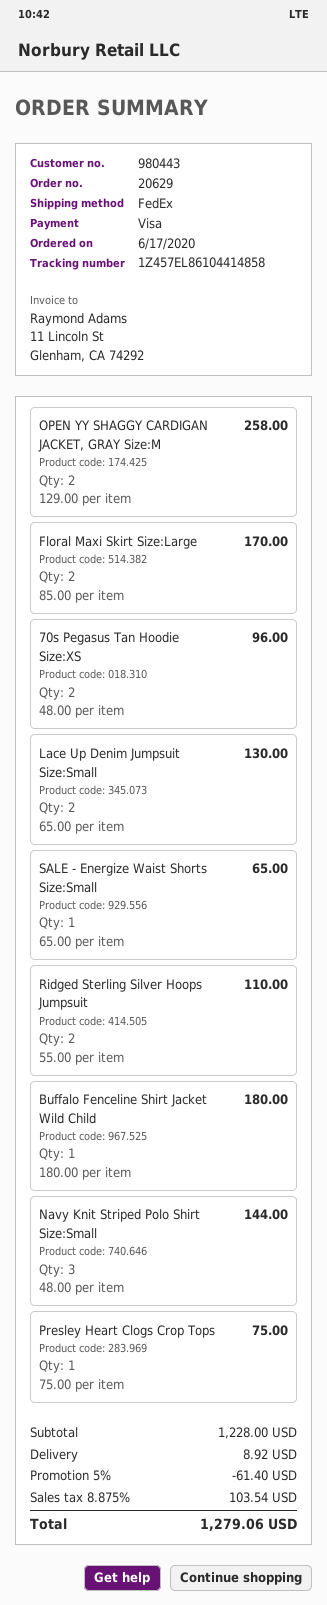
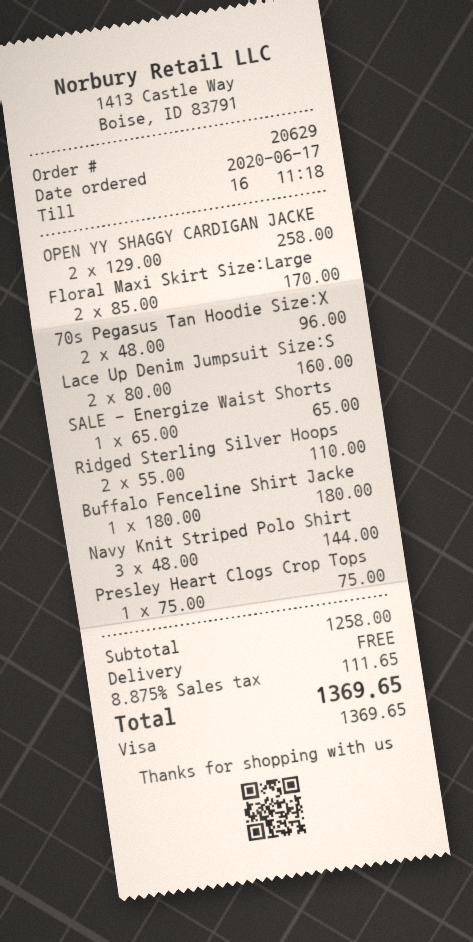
Lace Up Denim Jumpsuit Size:Small: 2 x 65.00 = 130.00 -> 2 x 80.00 = 160.00
subtotal: 1228.00 -> 1258.00
discount: 5% = 61.40 -> none
shipping: 8.92 -> 0.00
tax: 8.875% = 103.54 -> 8.875% = 111.65
total: 1279.06 -> 1369.65

